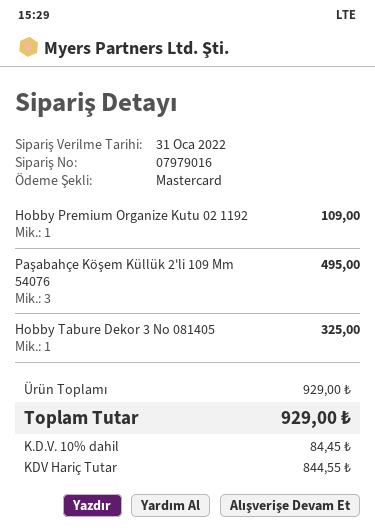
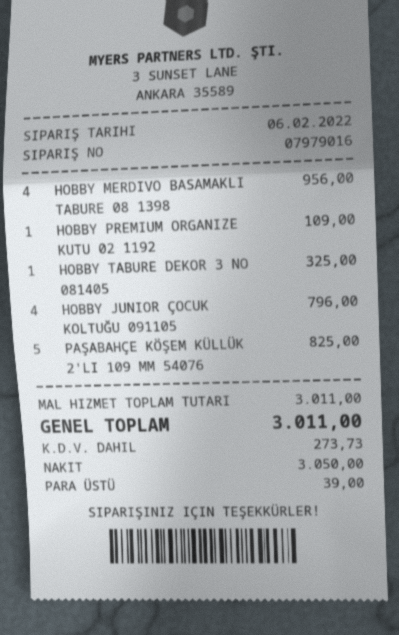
order date: 2022-01-31 -> 2022-02-06
payment method: Mastercard -> cash
Paşabahçe Köşem Küllük 2'li 109 Mm 54076: 3 for 495.00 -> 5 for 825.00
HOBBY MERDIVO BASAMAKLI TABURE 08 1398: none -> 4 for 956.00
HOBBY JUNIOR ÇOCUK KOLTUĞU 091105: none -> 4 for 796.00
subtotal: 929.00 -> 3011.00
tax: 84.45 -> 273.73
total: 929.00 -> 3011.00

